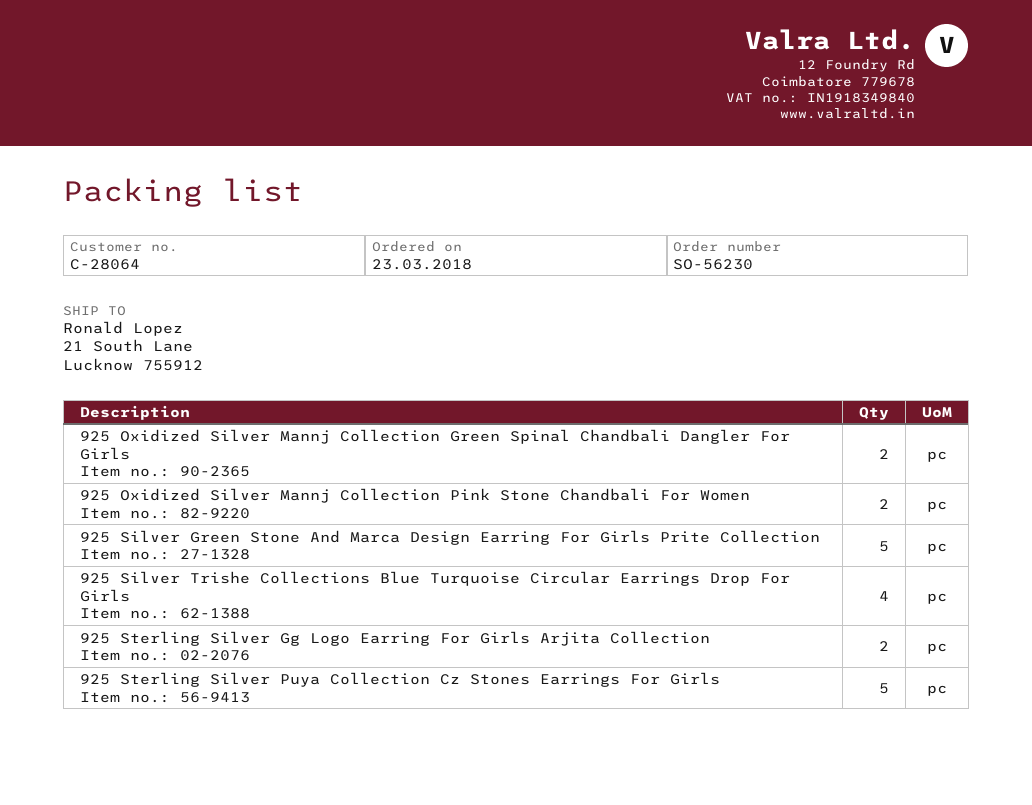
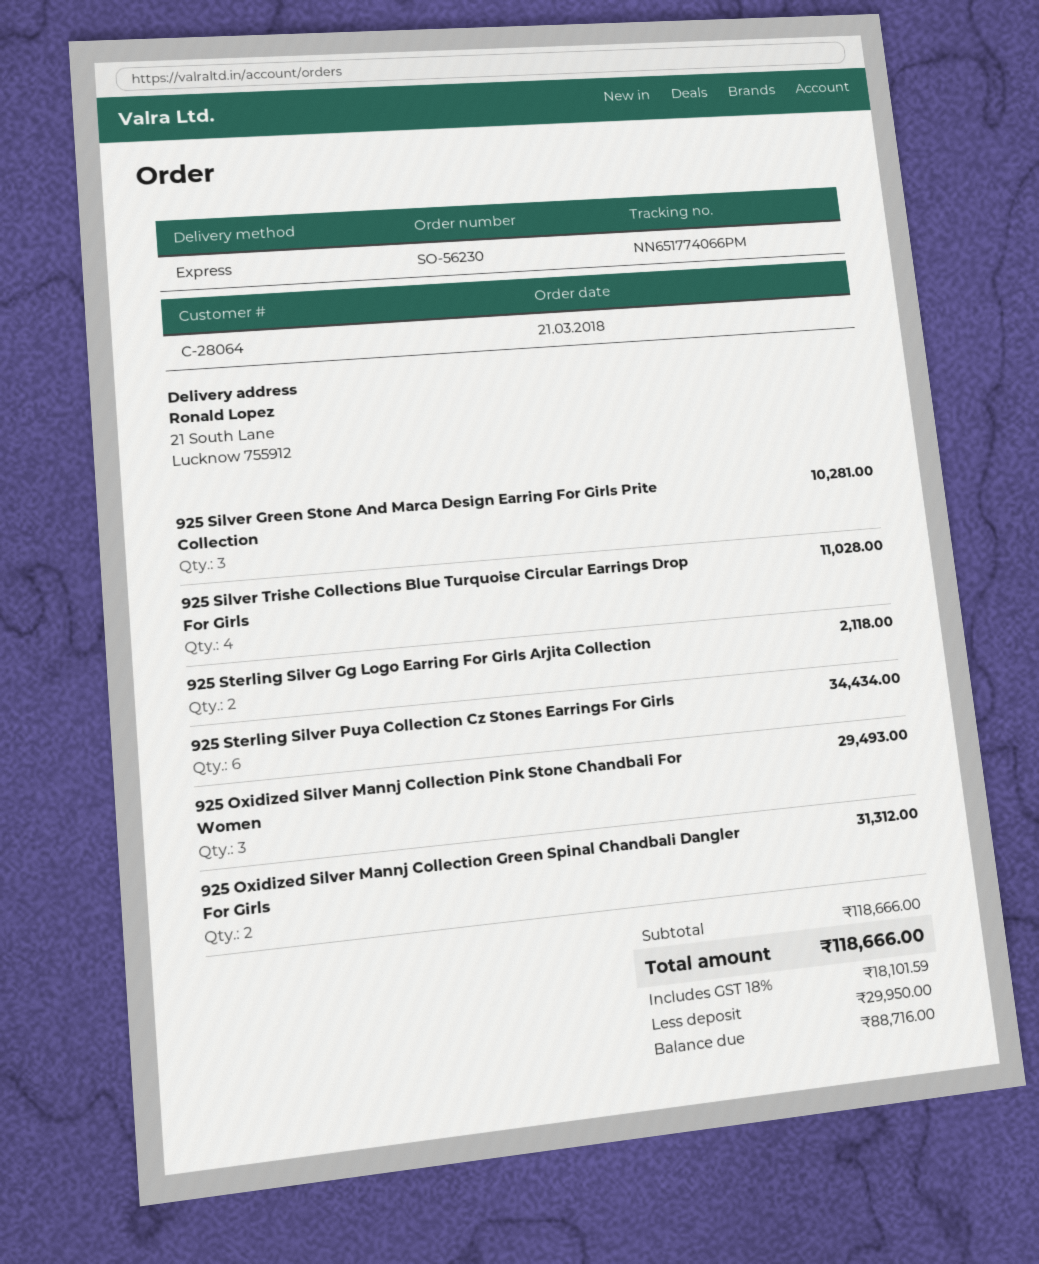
order date: 2018-03-23 -> 2018-03-21
925 Oxidized Silver Mannj Collection Pink Stone Chandbali For Women: 2 -> 3
925 Silver Green Stone And Marca Design Earring For Girls Prite Collection: 5 -> 3
925 Sterling Silver Puya Collection Cz Stones Earrings For Girls: 5 -> 6

